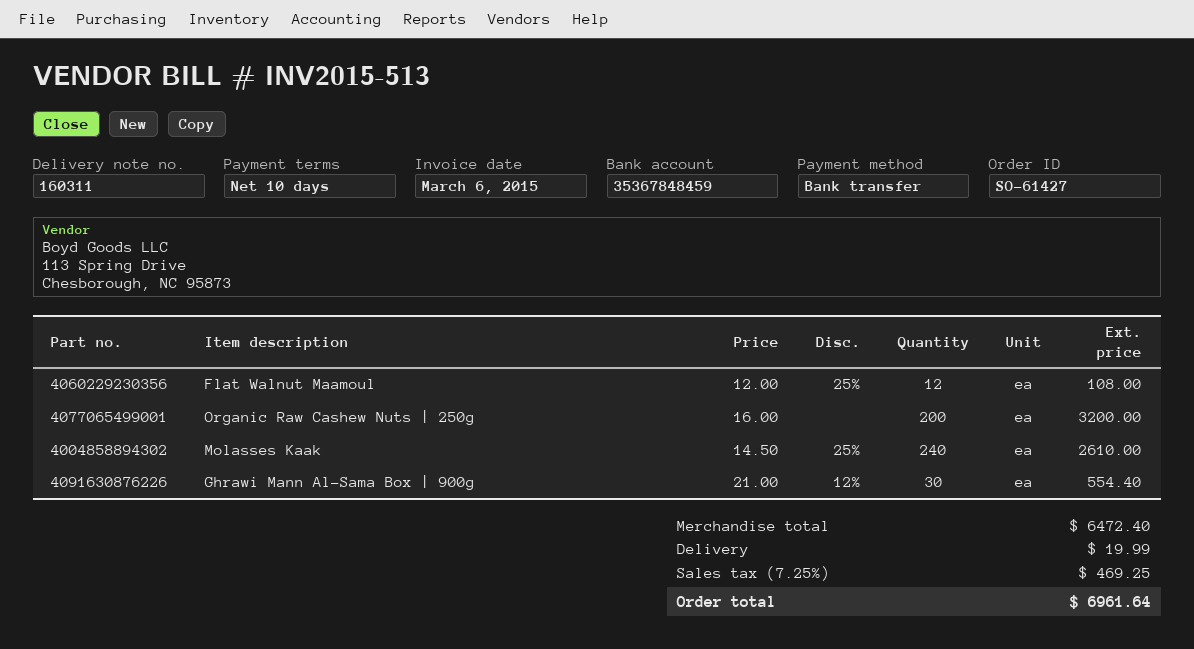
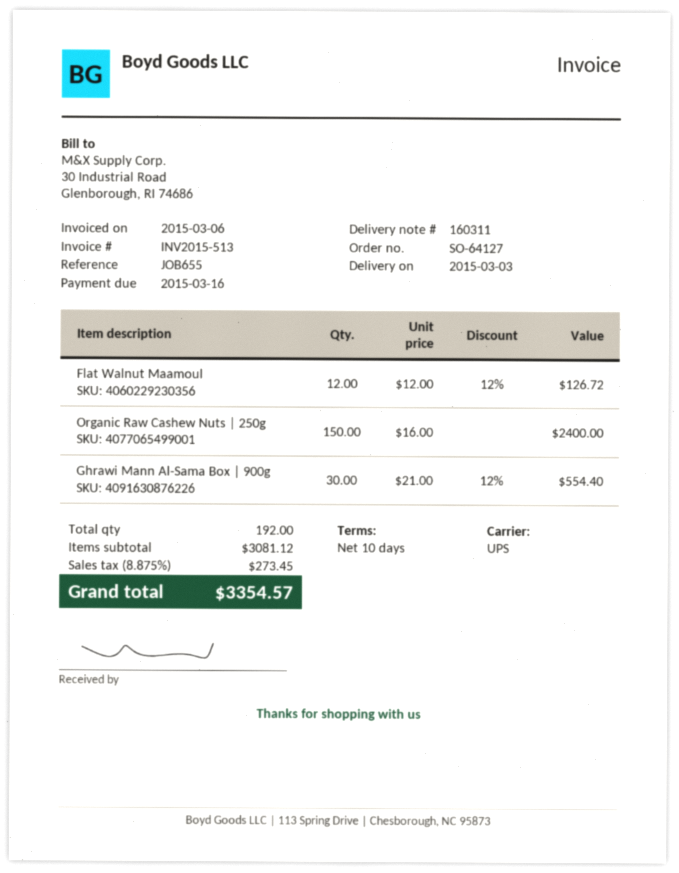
order number: SO-61427 -> SO-64127
Flat Walnut Maamoul: 12 x 12.00 - 25% = 108.00 -> 12 x 12.00 - 12% = 126.72
Organic Raw Cashew Nuts | 250g: 200 x 16.00 = 3200.00 -> 150 x 16.00 = 2400.00
Molasses Kaak: 240 x 14.50 - 25% = 2610.00 -> none
subtotal: 6472.40 -> 3081.12
shipping: 19.99 -> none
tax: 7.25% = 469.25 -> 8.875% = 273.45
total: 6961.64 -> 3354.57

